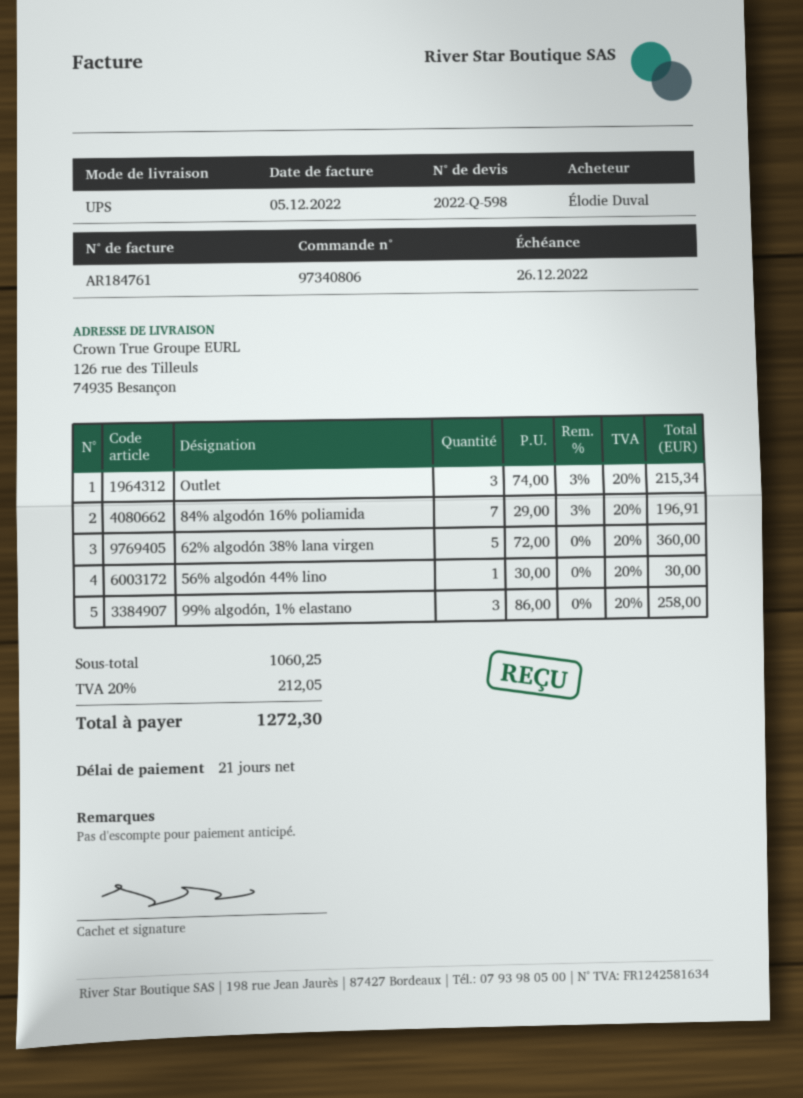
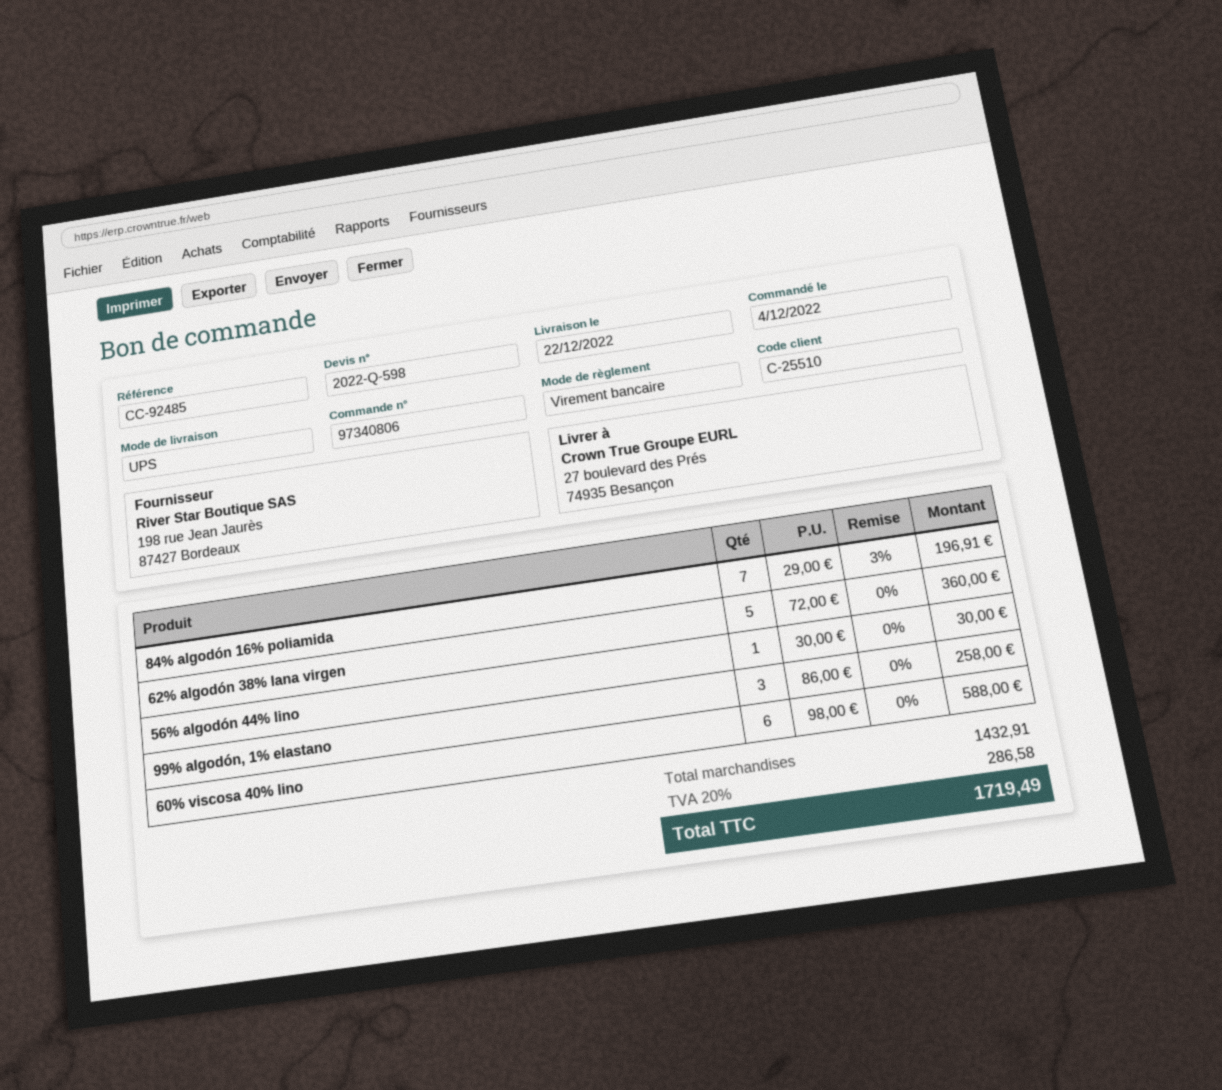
ship to: 126 rue des Tilleuls, 74935 Besançon -> 27 boulevard des Prés, 74935 Besançon
Outlet: 3 x 74.00 - 3% = 215.34 -> none
60% viscosa 40% lino: none -> 6 x 98.00 = 588.00
subtotal: 1060.25 -> 1432.91
tax: 20% = 212.05 -> 20% = 286.58
total: 1272.30 -> 1719.49

